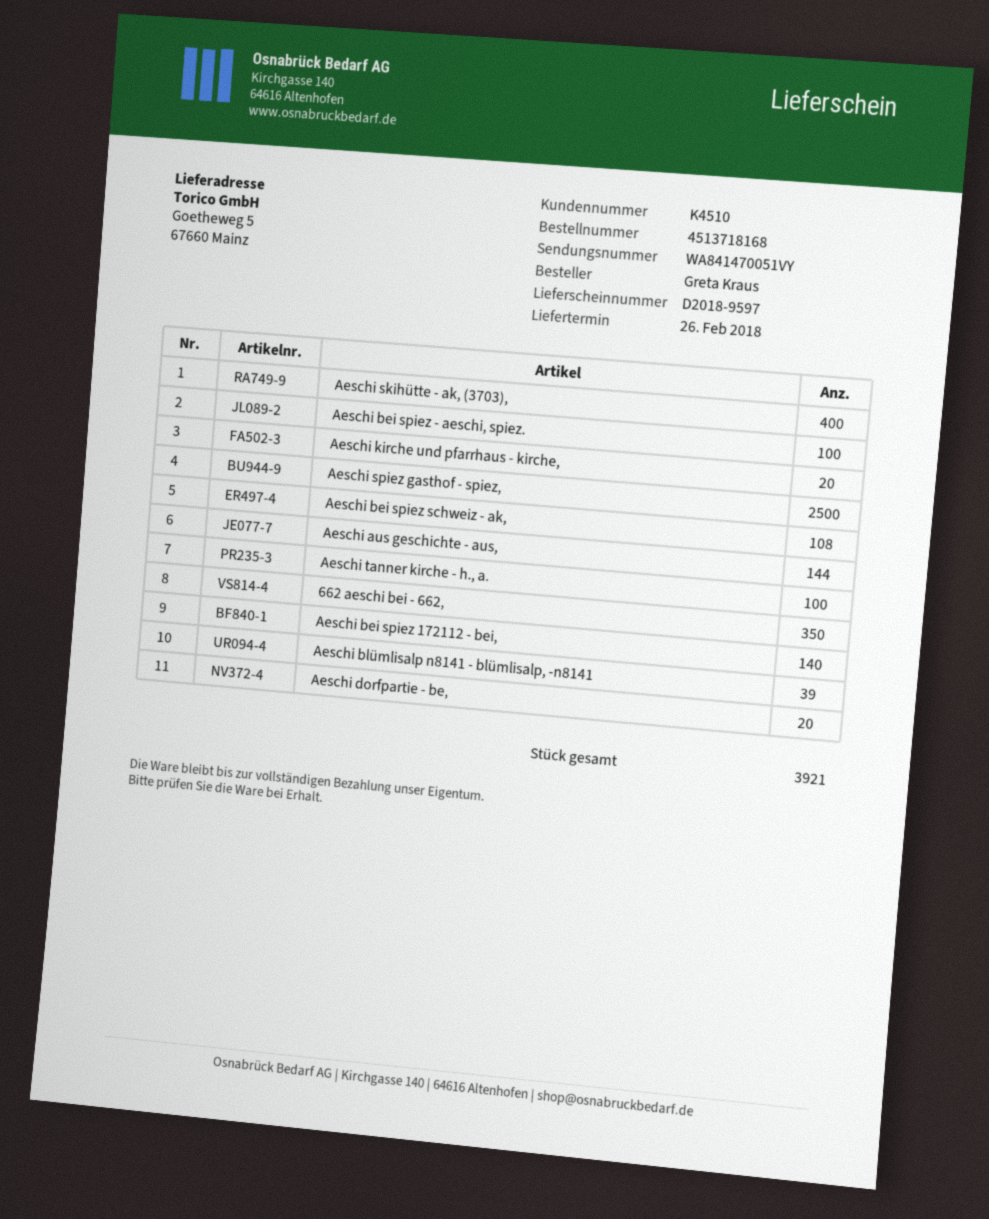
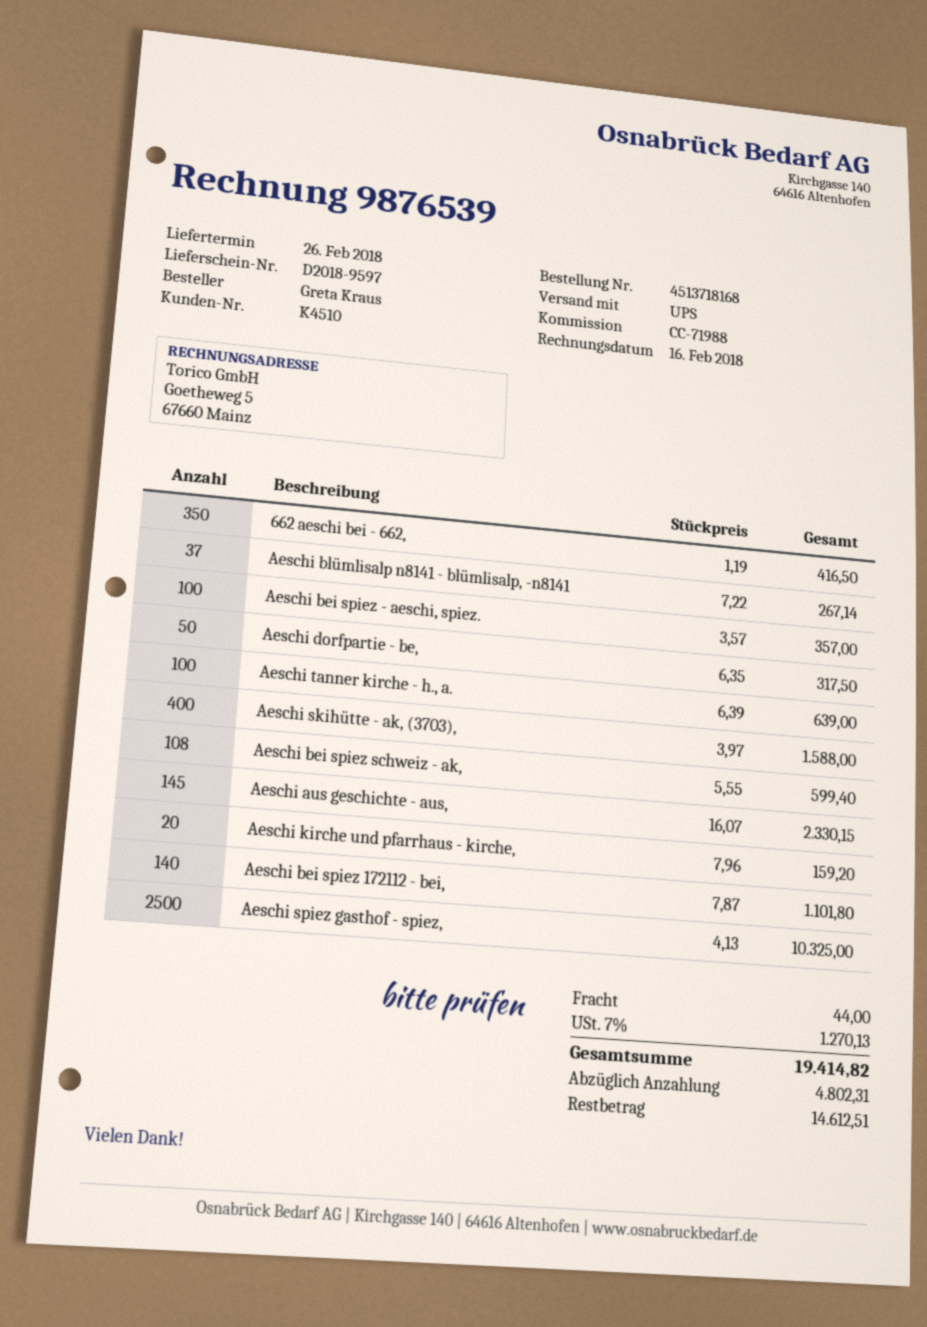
Aeschi aus geschichte - aus,: 144 -> 145
Aeschi blümlisalp n8141 - blümlisalp, -n8141: 39 -> 37
Aeschi dorfpartie - be,: 20 -> 50

